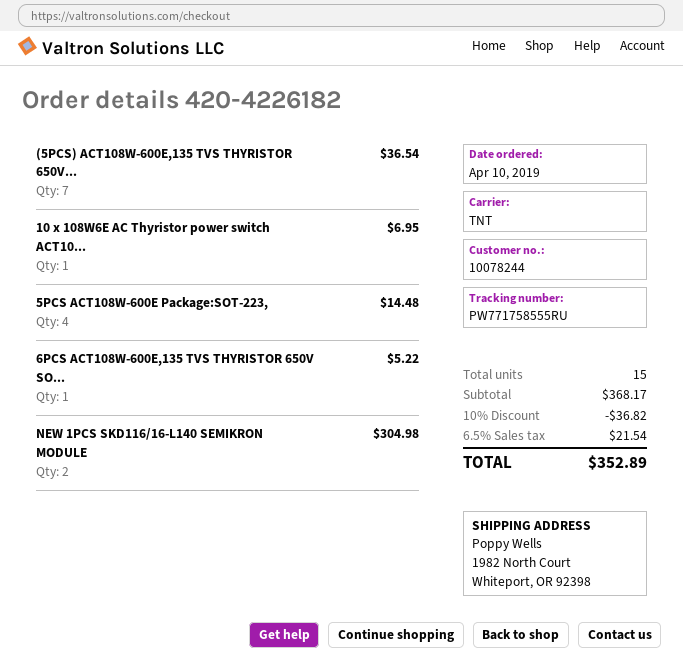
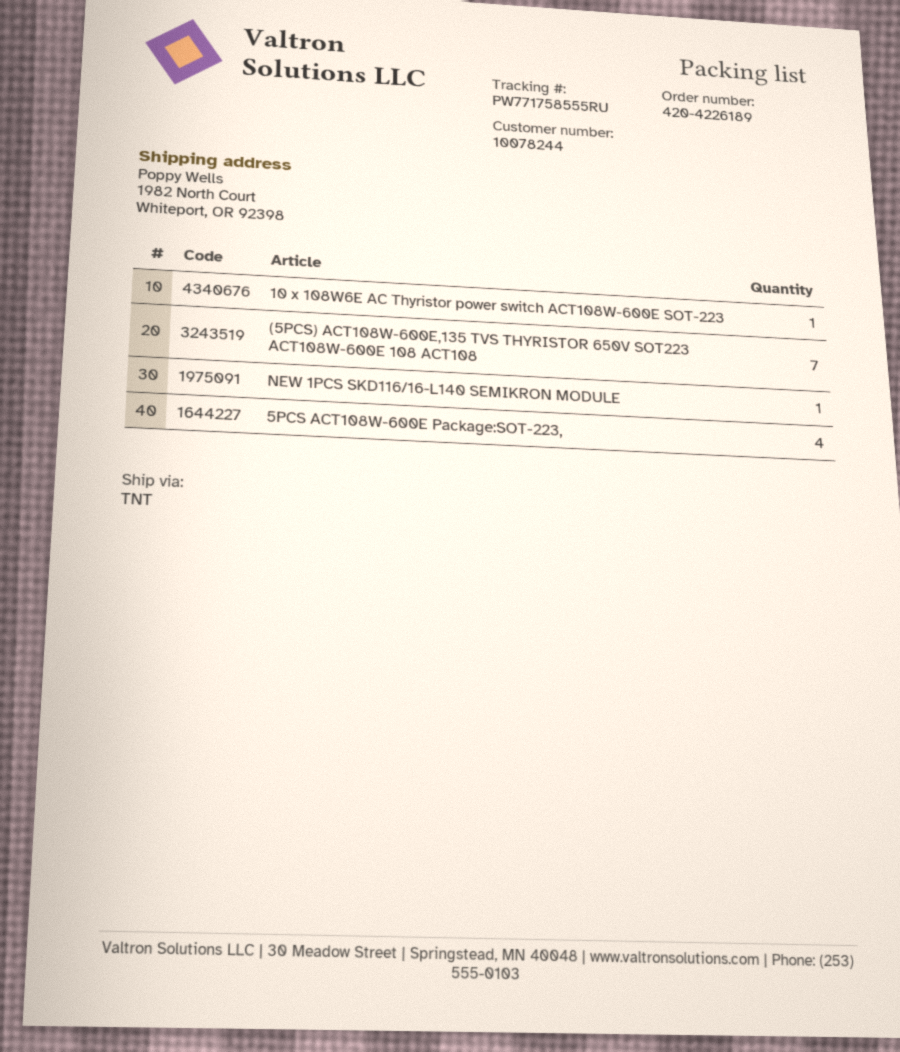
order number: 420-4226182 -> 420-4226189
6PCS ACT108W-600E,135 TVS THYRISTOR 650V SO...: 1 -> none
NEW 1PCS SKD116/16-L140 SEMIKRON MODULE: 2 -> 1

